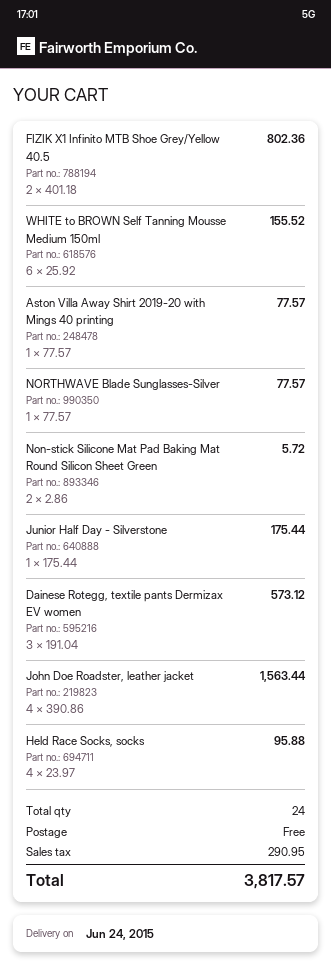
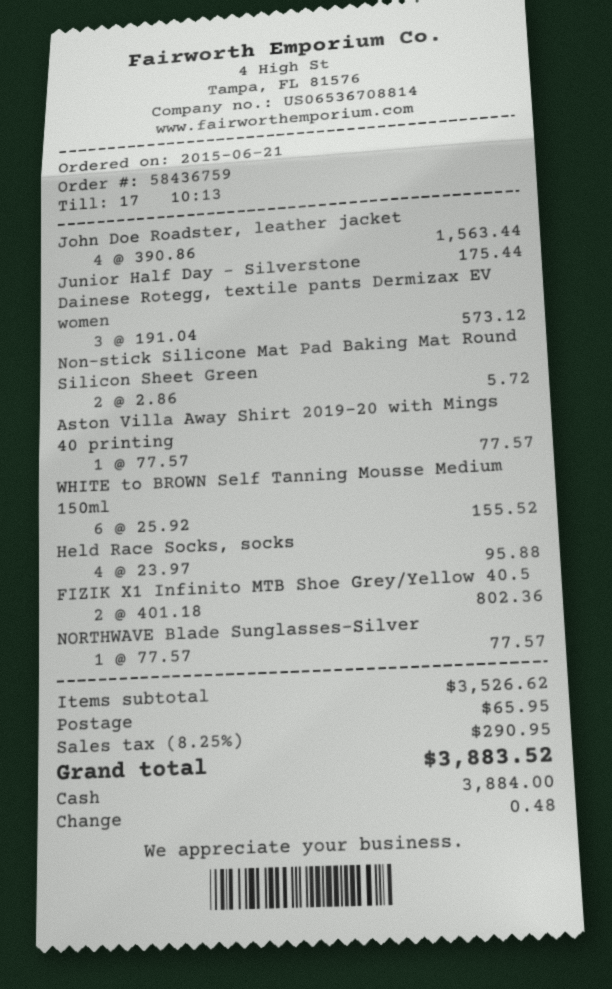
shipping: 0.00 -> 65.95
total: 3817.57 -> 3883.52

